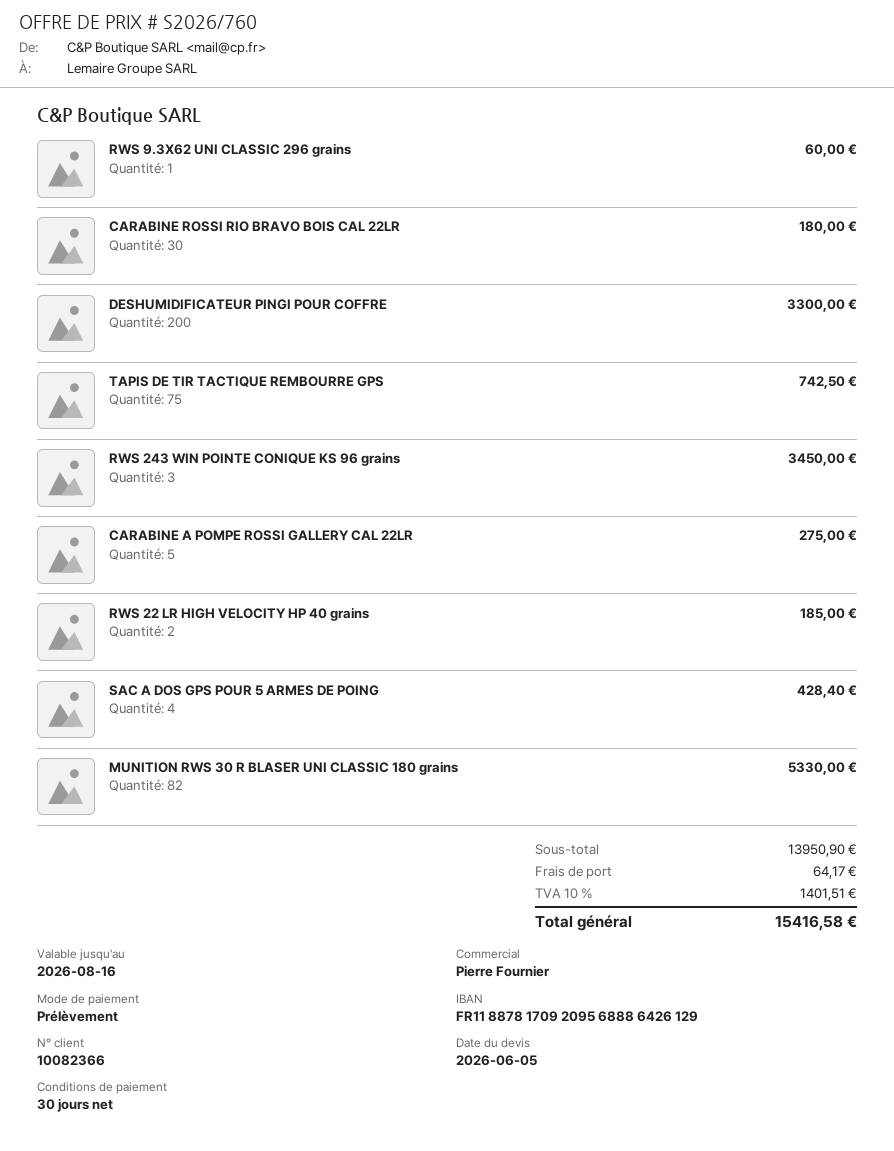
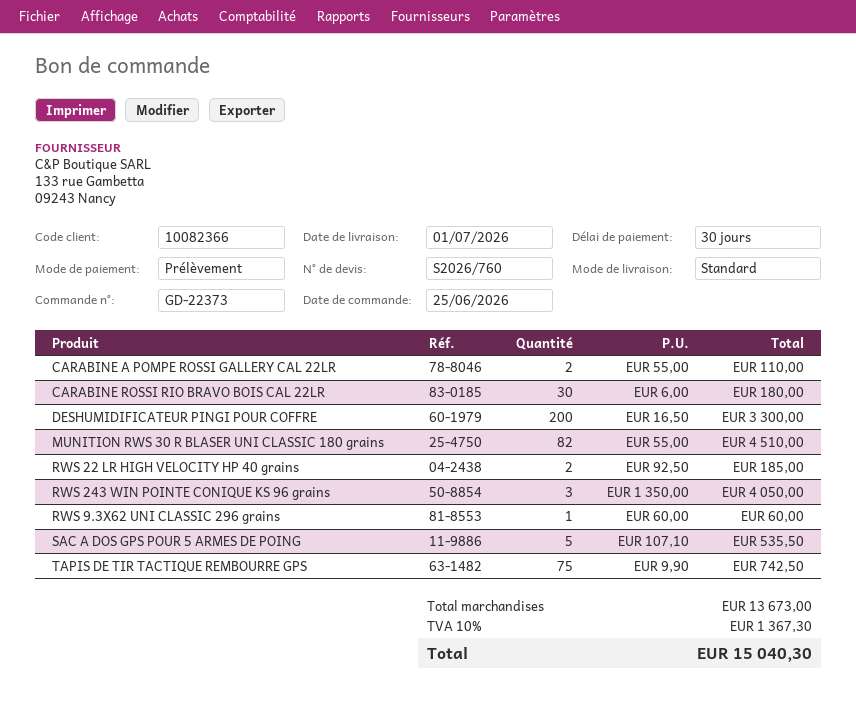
RWS 243 WIN POINTE CONIQUE KS 96 grains: 3 for 3450.00 -> 3 for 4050.00
CARABINE A POMPE ROSSI GALLERY CAL 22LR: 5 for 275.00 -> 2 for 110.00
SAC A DOS GPS POUR 5 ARMES DE POING: 4 for 428.40 -> 5 for 535.50
MUNITION RWS 30 R BLASER UNI CLASSIC 180 grains: 82 for 5330.00 -> 82 for 4510.00
subtotal: 13950.90 -> 13673.00
shipping: 64.17 -> none
tax: 10% = 1401.51 -> 10% = 1367.30
total: 15416.58 -> 15040.30

